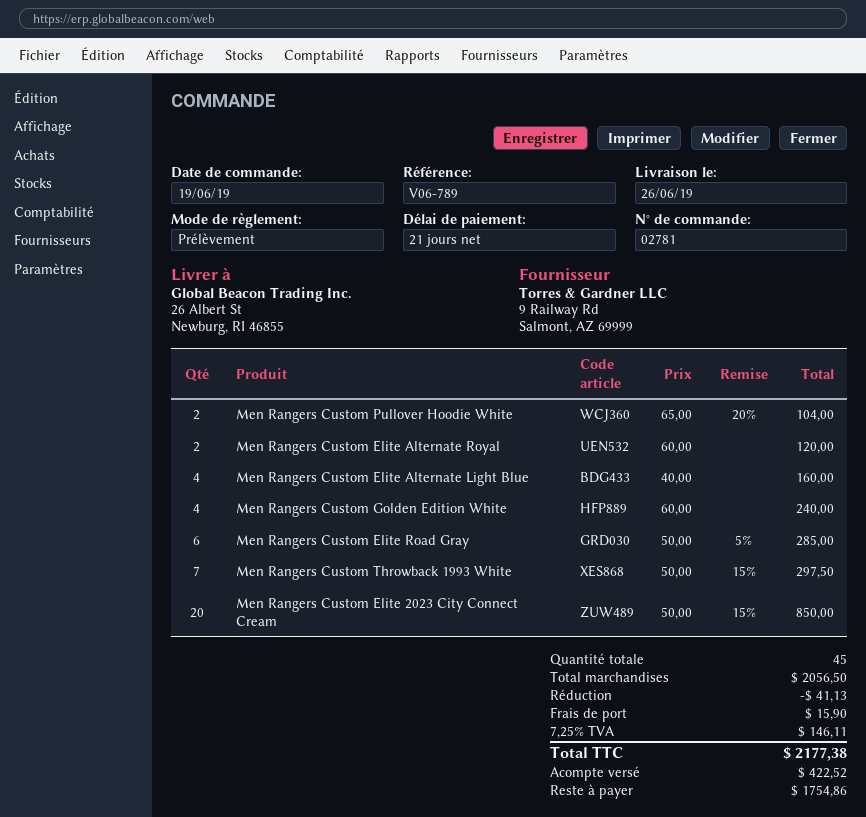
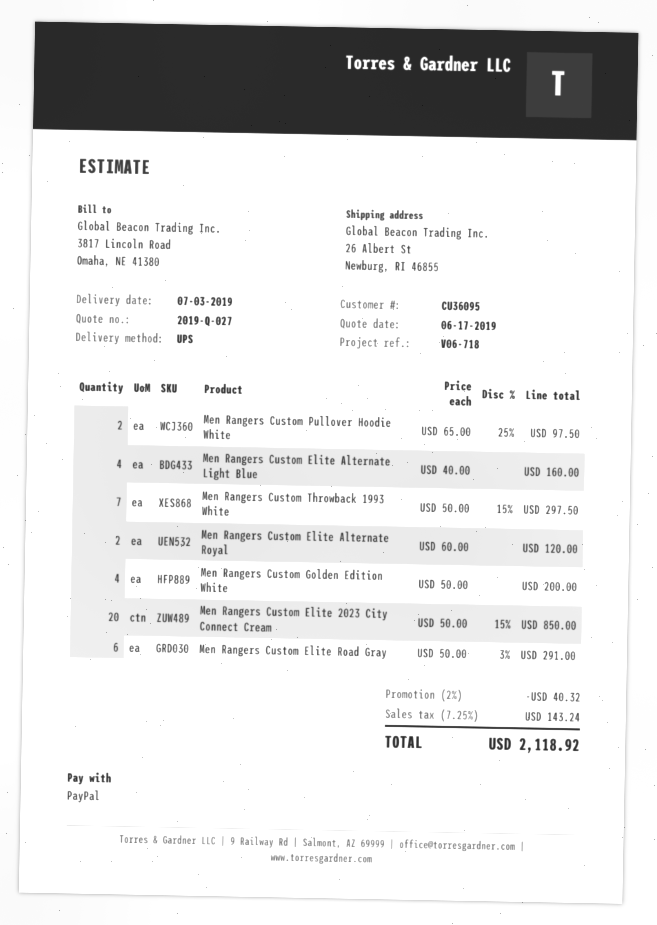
delivery date: 2019-06-26 -> 2019-07-03
reference: V06-789 -> V06-718
payment method: direct debit -> PayPal
Men Rangers Custom Pullover Hoodie White: 2 x 65.00 - 20% = 104.00 -> 2 x 65.00 - 25% = 97.50
Men Rangers Custom Golden Edition White: 4 x 60.00 = 240.00 -> 4 x 50.00 = 200.00
Men Rangers Custom Elite Road Gray: 6 x 50.00 - 5% = 285.00 -> 6 x 50.00 - 3% = 291.00
discount: 41.13 -> 40.32
shipping: 15.90 -> none
tax: 7.25% = 146.11 -> 7.25% = 143.24
total: 2177.38 -> 2118.92

